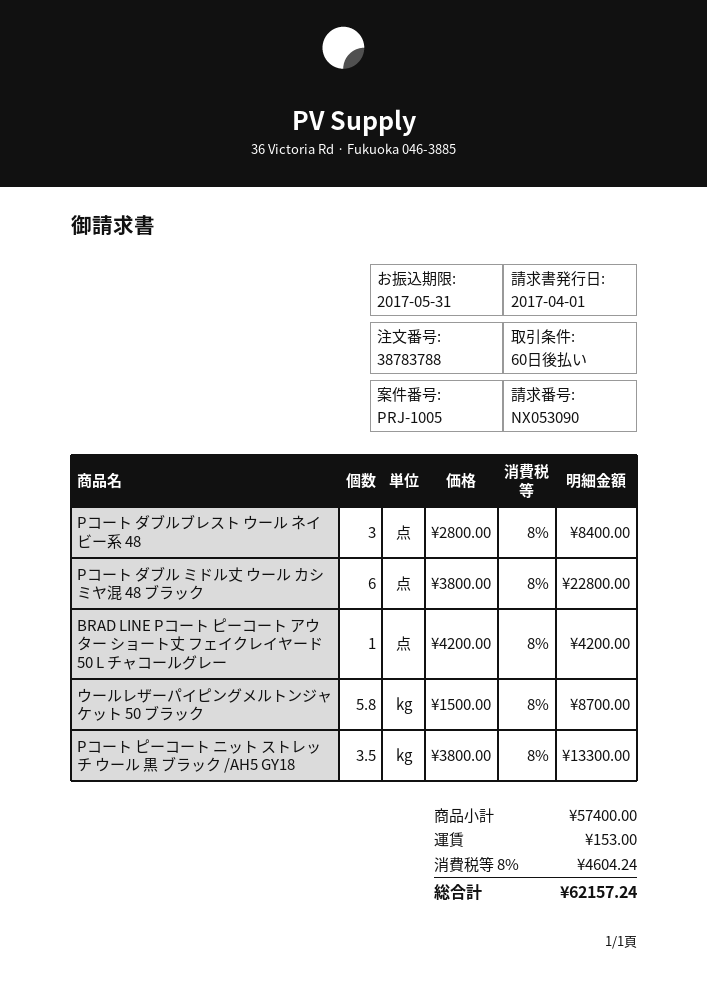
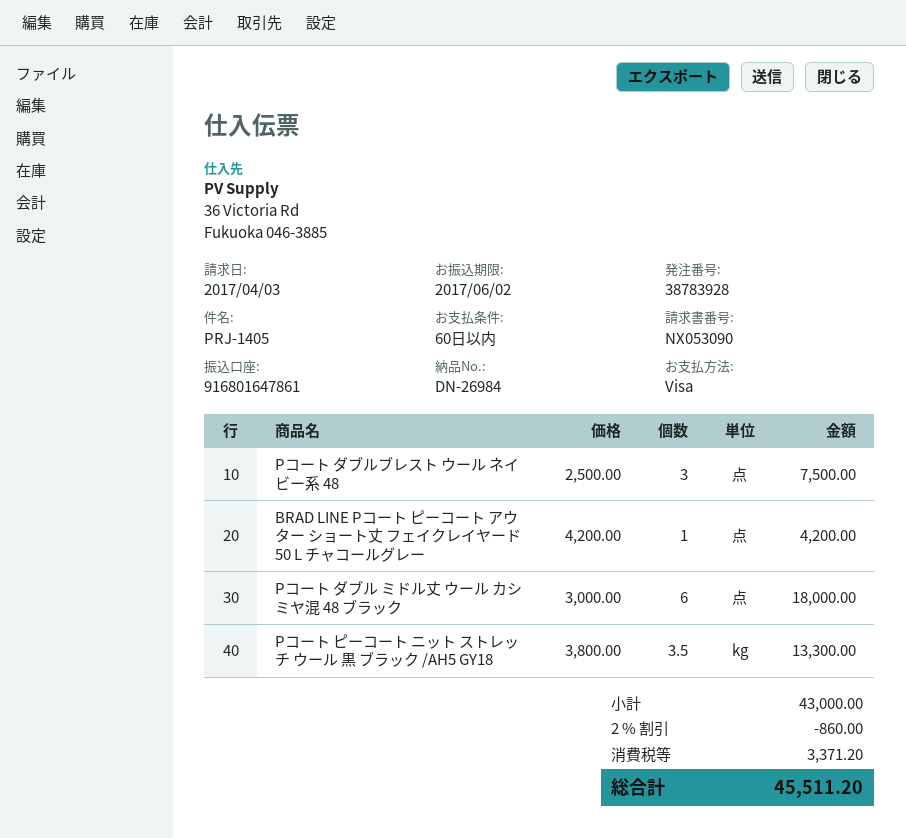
order number: 38783788 -> 38783928
invoice date: 2017-04-01 -> 2017-04-03
due date: 2017-05-31 -> 2017-06-02
reference: PRJ-1005 -> PRJ-1405
Pコート ダブルブレスト ウール ネイビー系 48: 3 x 2800.00 = 8400.00 -> 3 x 2500.00 = 7500.00
Pコート ダブル ミドル丈 ウール カシミヤ混 48 ブラック: 6 x 3800.00 = 22800.00 -> 6 x 3000.00 = 18000.00
ウールレザーパイピングメルトンジャケット 50 ブラック: 5.8 x 1500.00 = 8700.00 -> none
subtotal: 57400.00 -> 43000.00
discount: none -> 2% = 860.00
shipping: 153.00 -> none
tax: 4604.24 -> 3371.20
total: 62157.24 -> 45511.20

